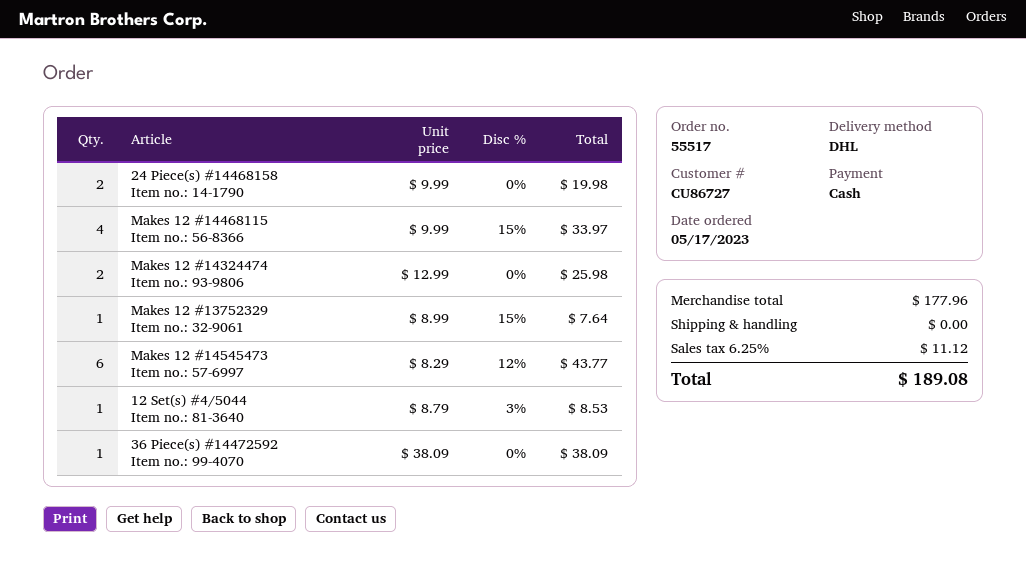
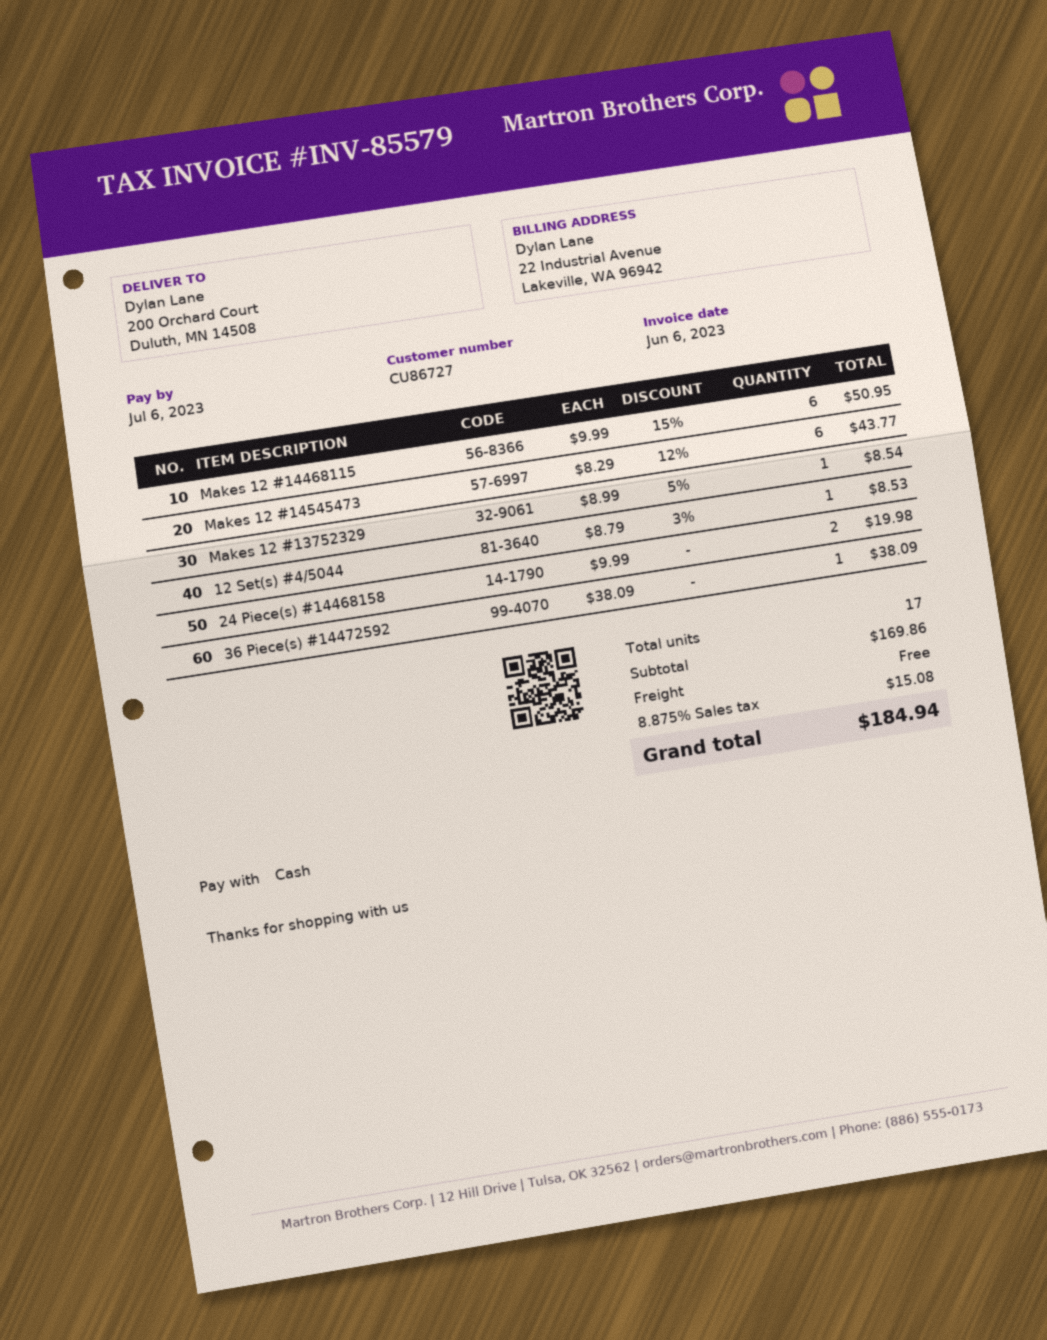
Makes 12 #14468115: 4 x 9.99 - 15% = 33.97 -> 6 x 9.99 - 15% = 50.95
Makes 12 #14324474: 2 x 12.99 = 25.98 -> none
Makes 12 #13752329: 1 x 8.99 - 15% = 7.64 -> 1 x 8.99 - 5% = 8.54
subtotal: 177.96 -> 169.86
tax: 6.25% = 11.12 -> 8.875% = 15.08
total: 189.08 -> 184.94

